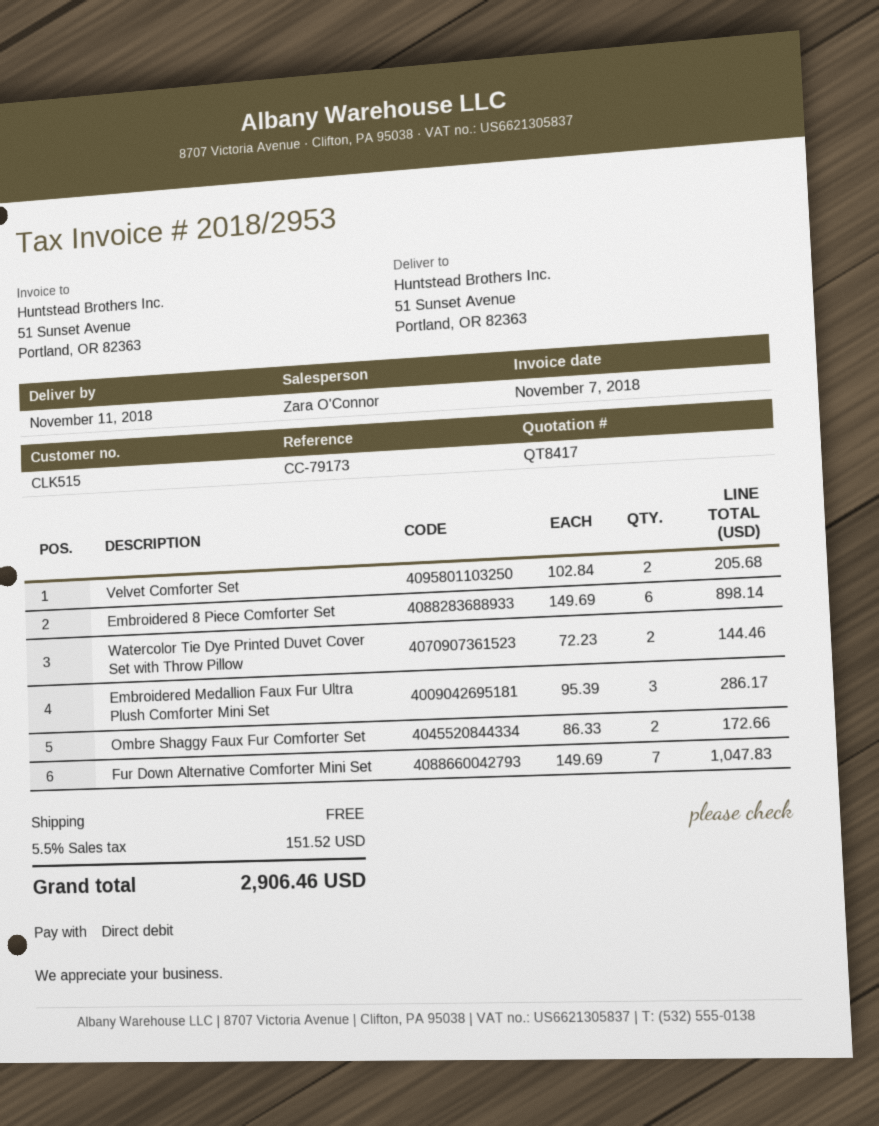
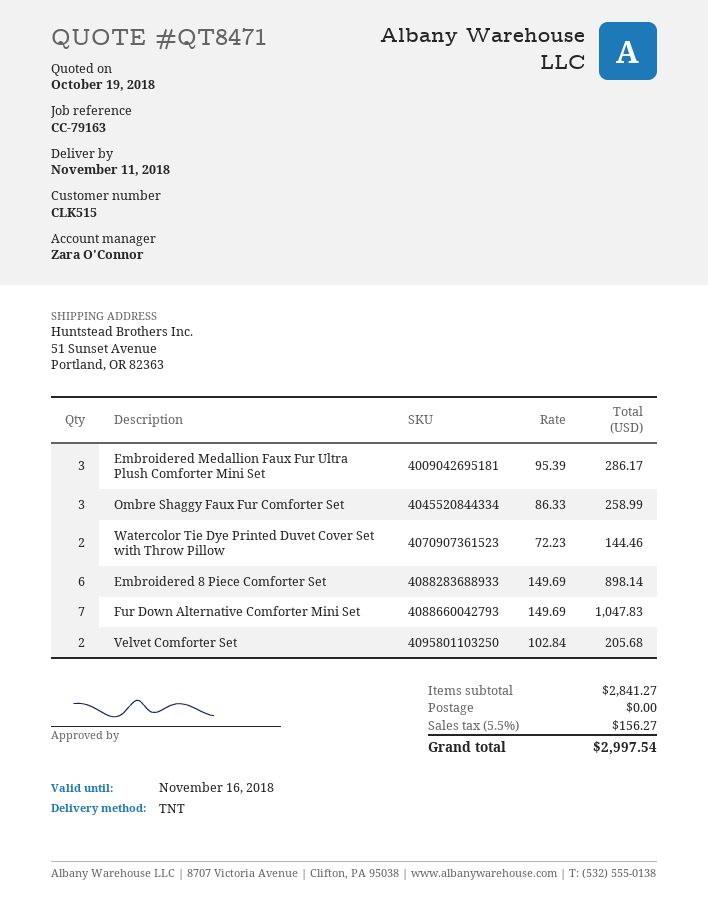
quote number: QT8417 -> QT8471
reference: CC-79173 -> CC-79163
Ombre Shaggy Faux Fur Comforter Set: 2 x 86.33 = 172.66 -> 3 x 86.33 = 258.99
tax: 5.5% = 151.52 -> 5.5% = 156.27
total: 2906.46 -> 2997.54

